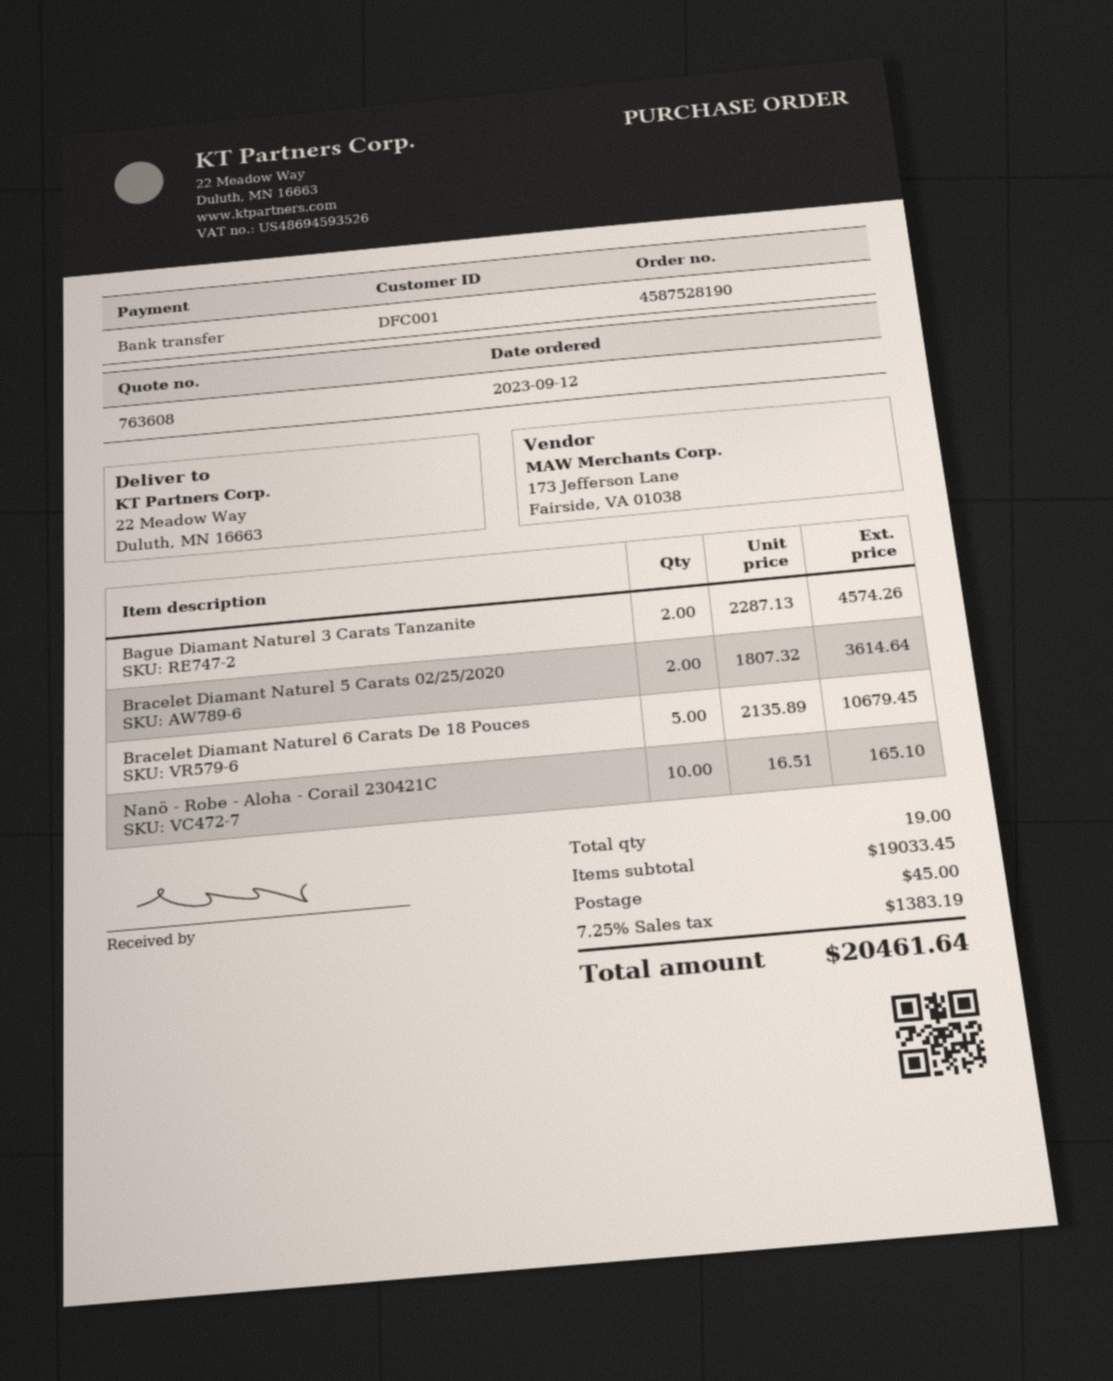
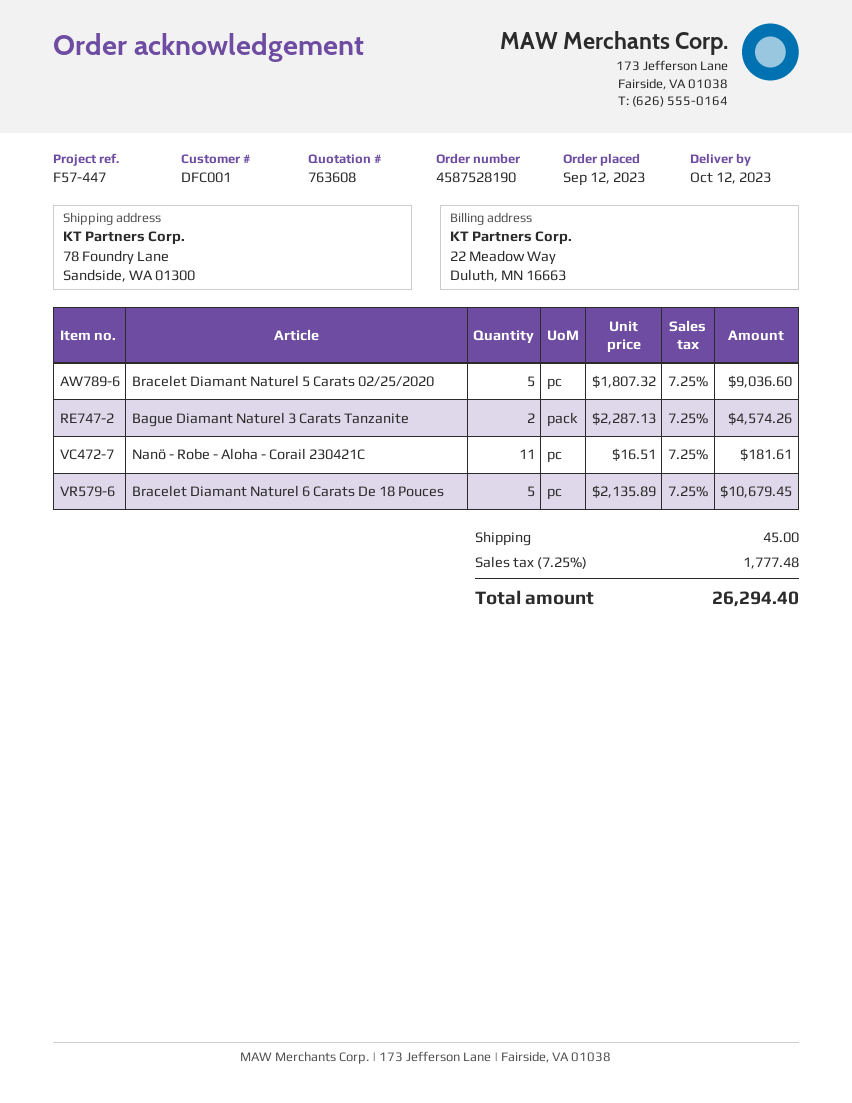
ship to: 22 Meadow Way, Duluth, MN 16663 -> 78 Foundry Lane, Sandside, WA 01300
Bracelet Diamant Naturel 5 Carats 02/25/2020: 2 x 1807.32 = 3614.64 -> 5 x 1807.32 = 9036.60
Nanö - Robe - Aloha - Corail 230421C: 10 x 16.51 = 165.10 -> 11 x 16.51 = 181.61
tax: 7.25% = 1383.19 -> 7.25% = 1777.48
total: 20461.64 -> 26294.40

